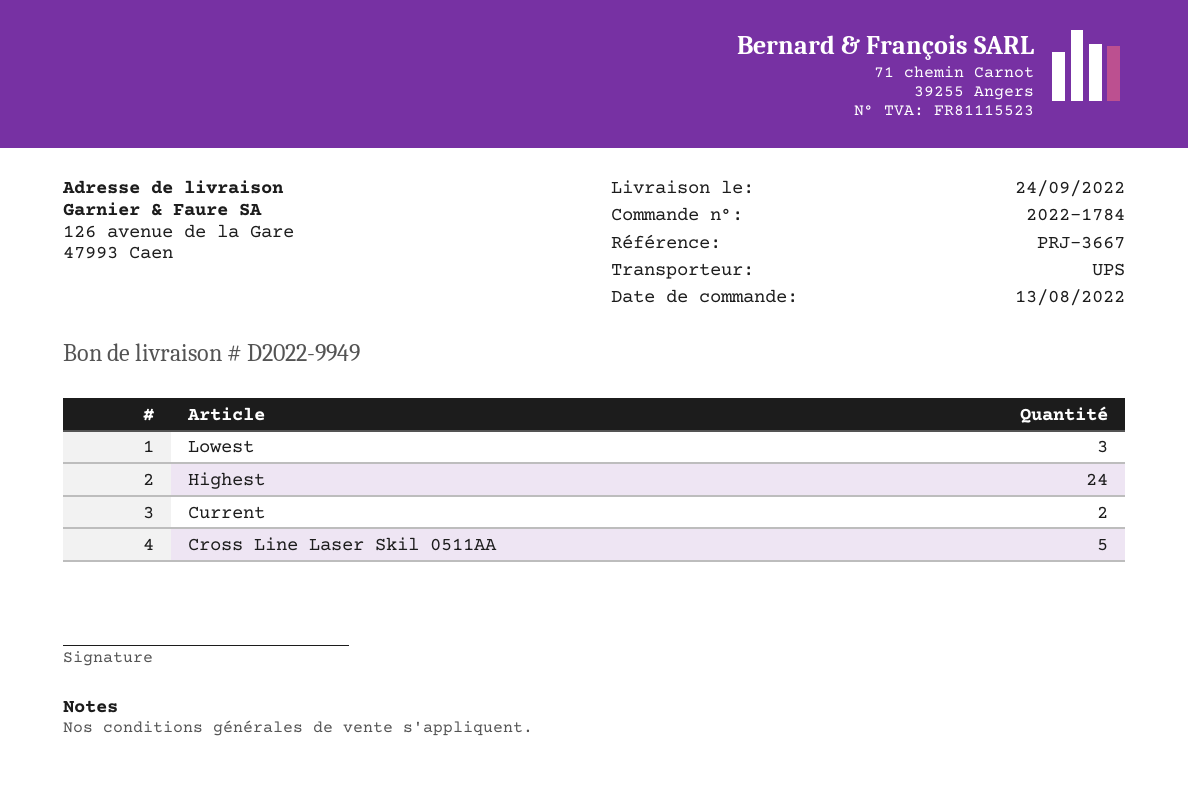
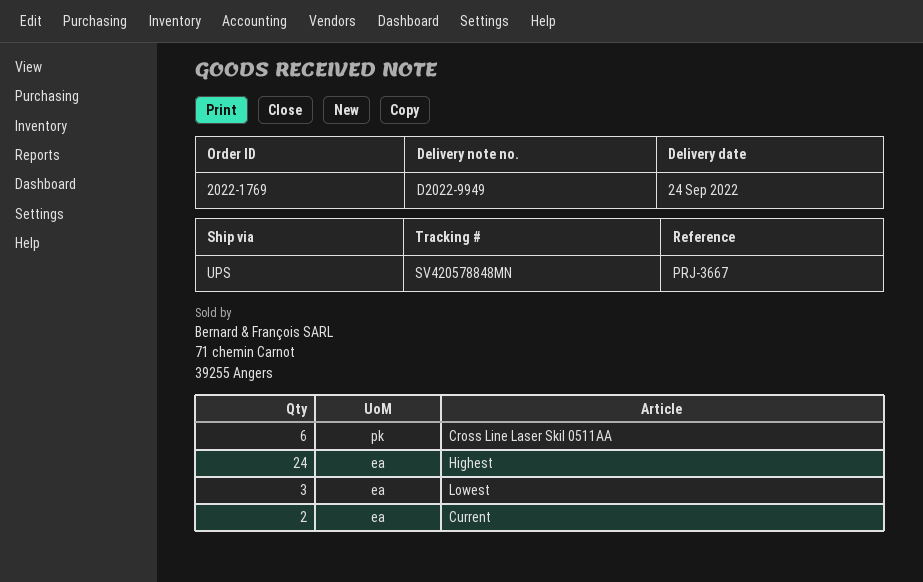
order number: 2022-1784 -> 2022-1769
Cross Line Laser Skil 0511AA: 5 -> 6

